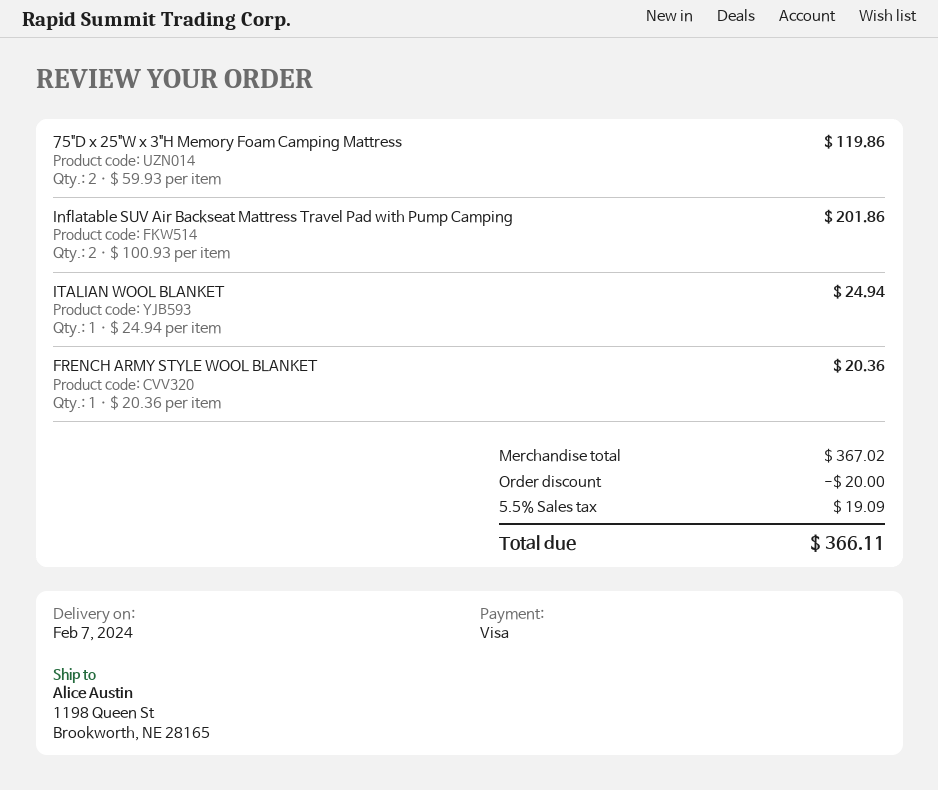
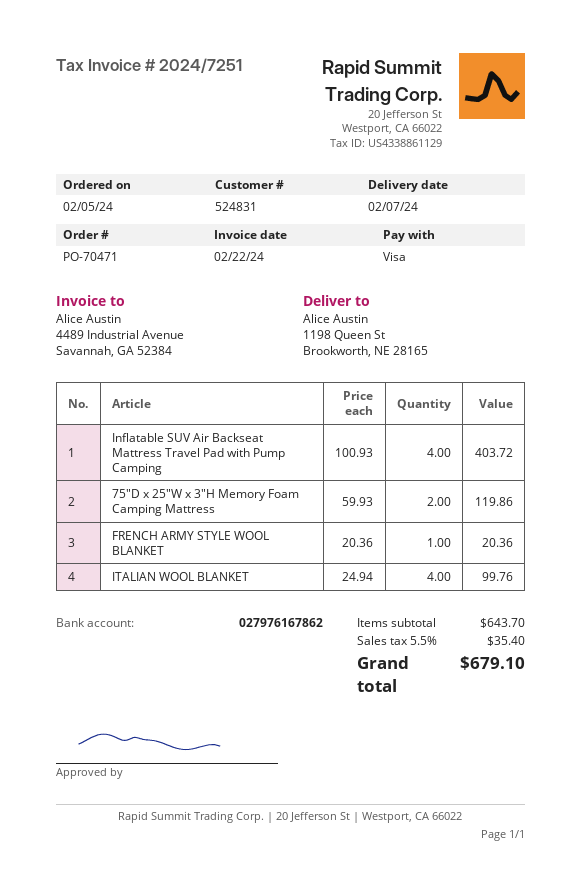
Inflatable SUV Air Backseat Mattress Travel Pad with Pump Camping: 2 x 100.93 = 201.86 -> 4 x 100.93 = 403.72
ITALIAN WOOL BLANKET: 1 x 24.94 = 24.94 -> 4 x 24.94 = 99.76
subtotal: 367.02 -> 643.70
discount: 20.00 -> none
tax: 5.5% = 19.09 -> 5.5% = 35.40
total: 366.11 -> 679.10

